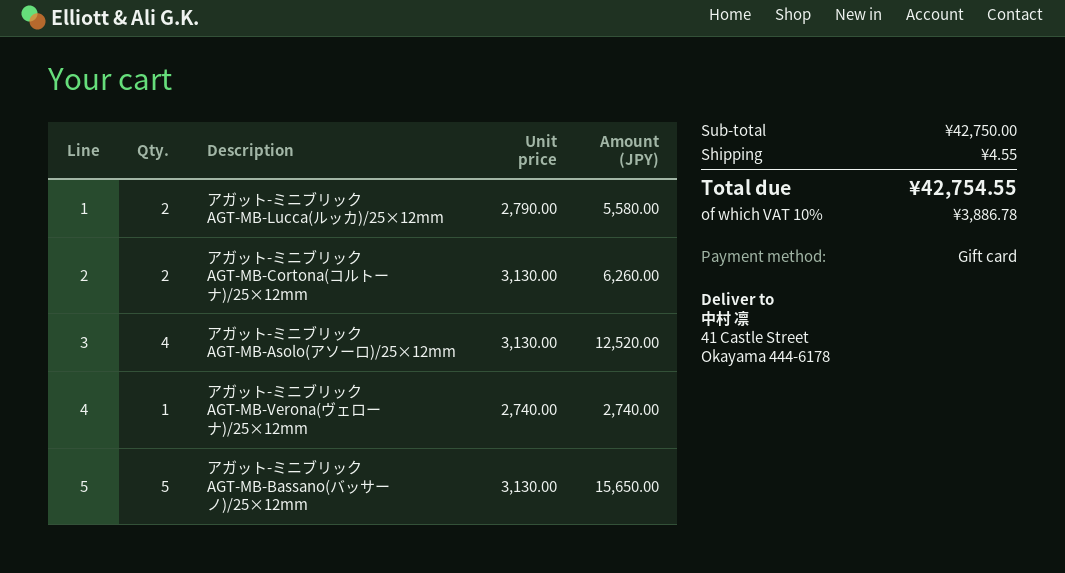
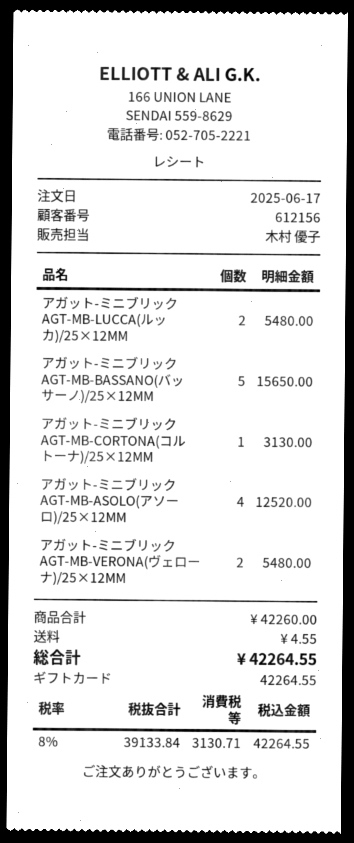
アガット-ミニブリック AGT-MB-Lucca(ルッカ)/25×12mm: 2 for 5580.00 -> 2 for 5480.00
アガット-ミニブリック AGT-MB-Cortona(コルトーナ)/25×12mm: 2 for 6260.00 -> 1 for 3130.00
アガット-ミニブリック AGT-MB-Verona(ヴェローナ)/25×12mm: 1 for 2740.00 -> 2 for 5480.00
subtotal: 42750.00 -> 42260.00
tax: 10% = 3886.78 -> 8% = 3130.71
total: 42754.55 -> 42264.55

